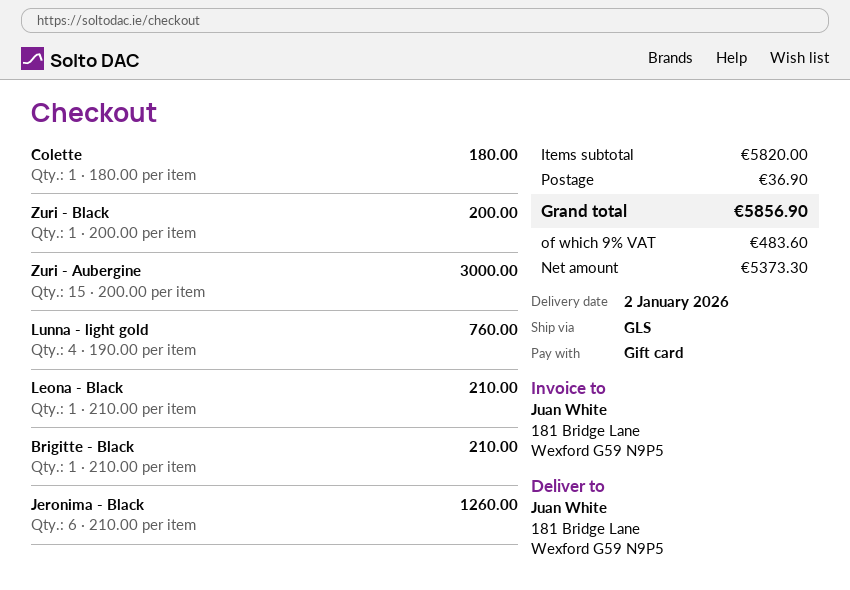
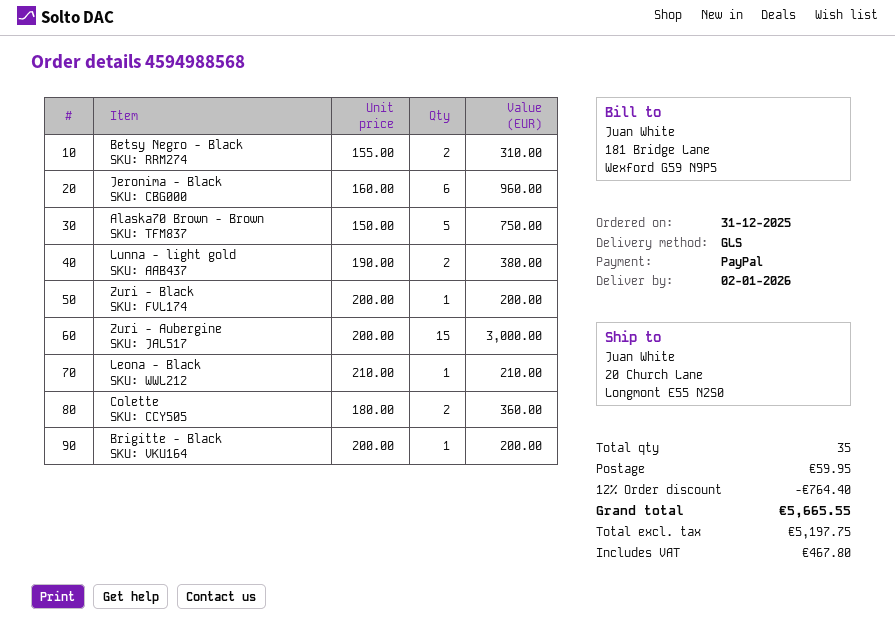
payment method: gift card -> PayPal
ship to: 181 Bridge Lane, Wexford G59 N9P5 -> 20 Church Lane, Longmont E55 N2S0
Colette: 1 x 180.00 = 180.00 -> 2 x 180.00 = 360.00
Lunna - light gold: 4 x 190.00 = 760.00 -> 2 x 190.00 = 380.00
Brigitte - Black: 1 x 210.00 = 210.00 -> 1 x 200.00 = 200.00
Jeronima - Black: 6 x 210.00 = 1260.00 -> 6 x 160.00 = 960.00
Betsy Negro - Black: none -> 2 x 155.00 = 310.00
Alaska70 Brown - Brown: none -> 5 x 150.00 = 750.00
discount: none -> 12% = 764.40
shipping: 36.90 -> 59.95
net: 5373.30 -> 5197.75
tax: 483.60 -> 467.80
total: 5856.90 -> 5665.55

